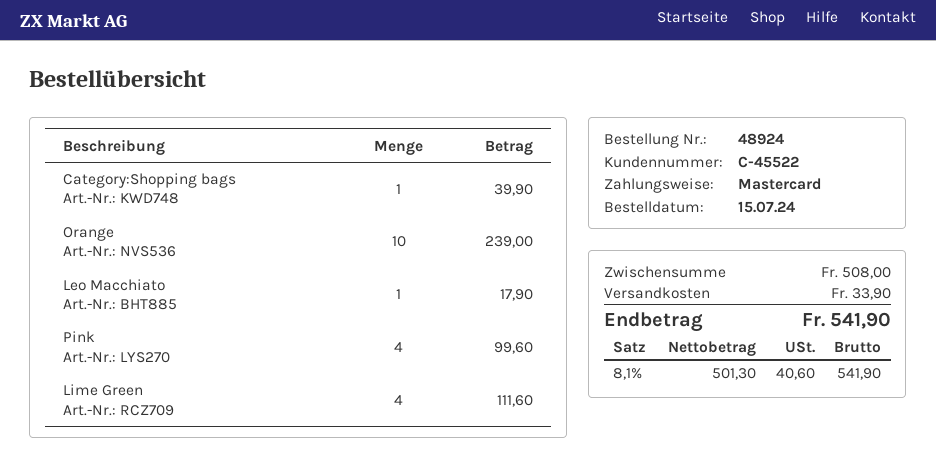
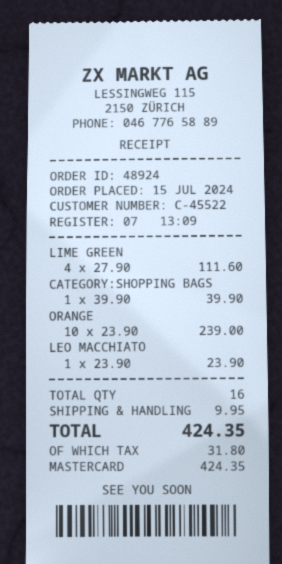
Leo Macchiato: 1 for 17.90 -> 1 for 23.90
Pink: 4 for 99.60 -> none
shipping: 33.90 -> 9.95
tax: 40.60 -> 31.80
total: 541.90 -> 424.35

